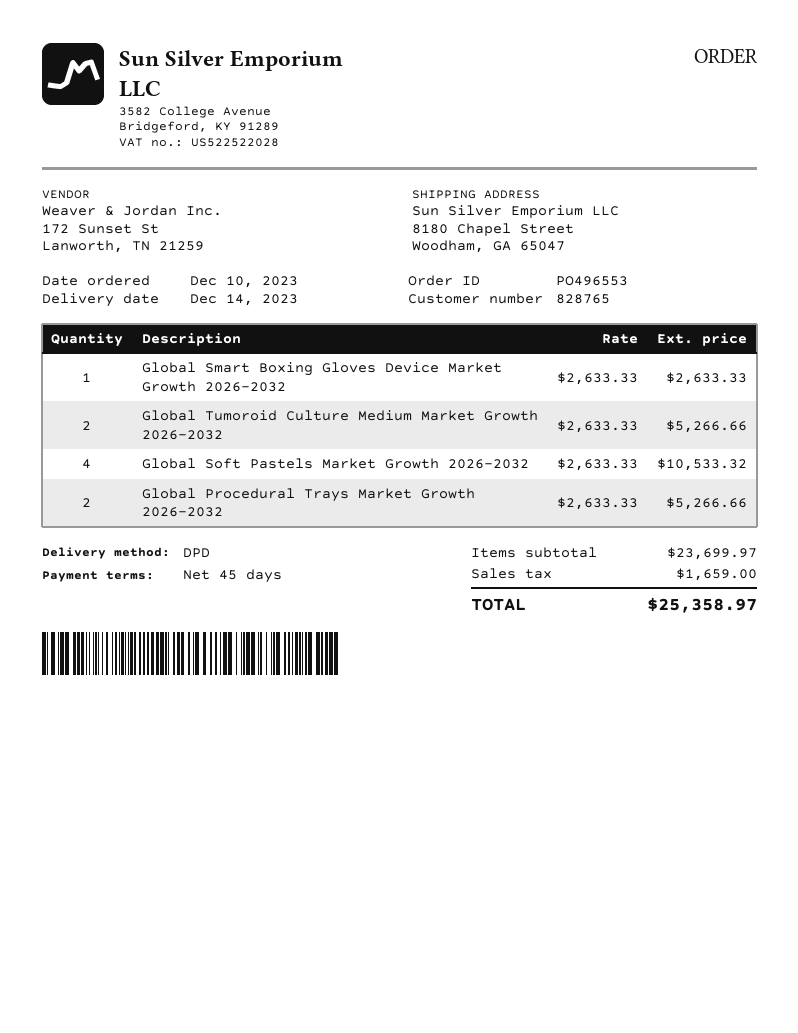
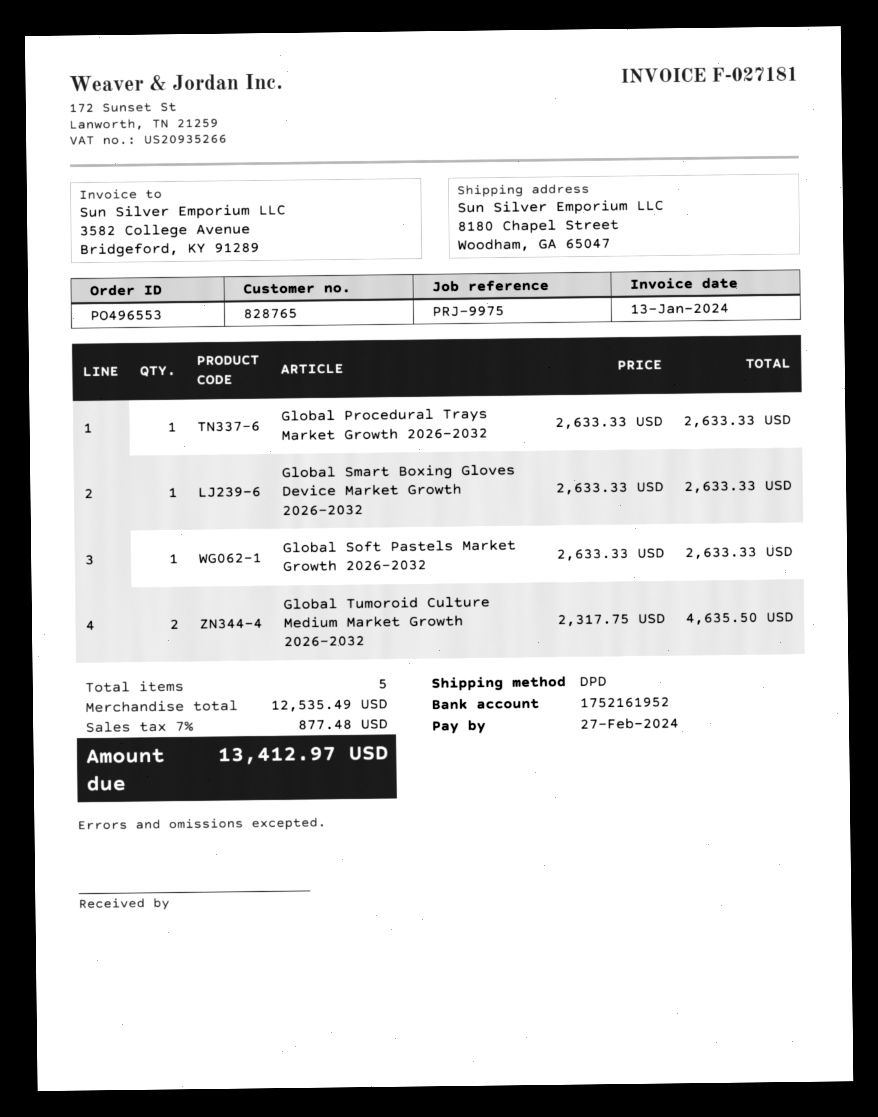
Global Tumoroid Culture Medium Market Growth 2026-2032: 2 x 2633.33 = 5266.66 -> 2 x 2317.75 = 4635.50
Global Soft Pastels Market Growth 2026-2032: 4 x 2633.33 = 10533.32 -> 1 x 2633.33 = 2633.33
Global Procedural Trays Market Growth 2026-2032: 2 x 2633.33 = 5266.66 -> 1 x 2633.33 = 2633.33
subtotal: 23699.97 -> 12535.49
tax: 1659.00 -> 877.48
total: 25358.97 -> 13412.97

